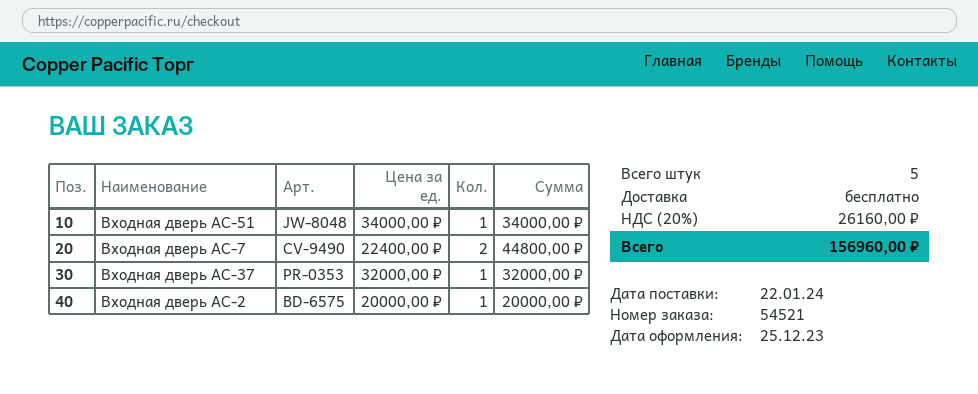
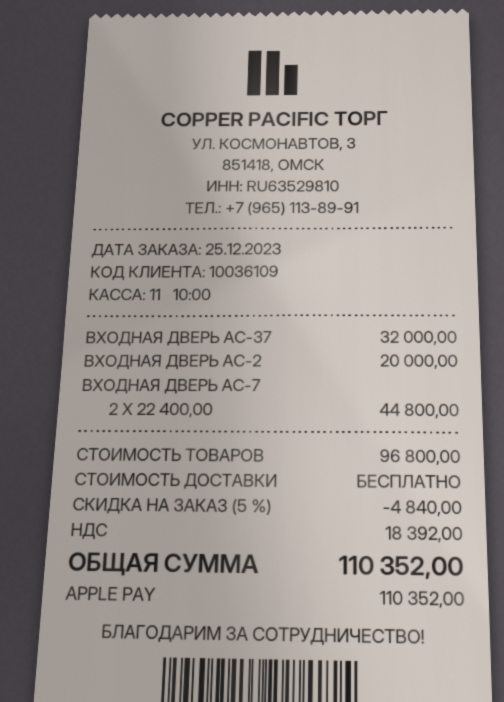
Входная дверь АС-51: 1 x 34000.00 = 34000.00 -> none
discount: none -> 5% = 4840.00
tax: 26160.00 -> 18392.00
total: 156960.00 -> 110352.00

